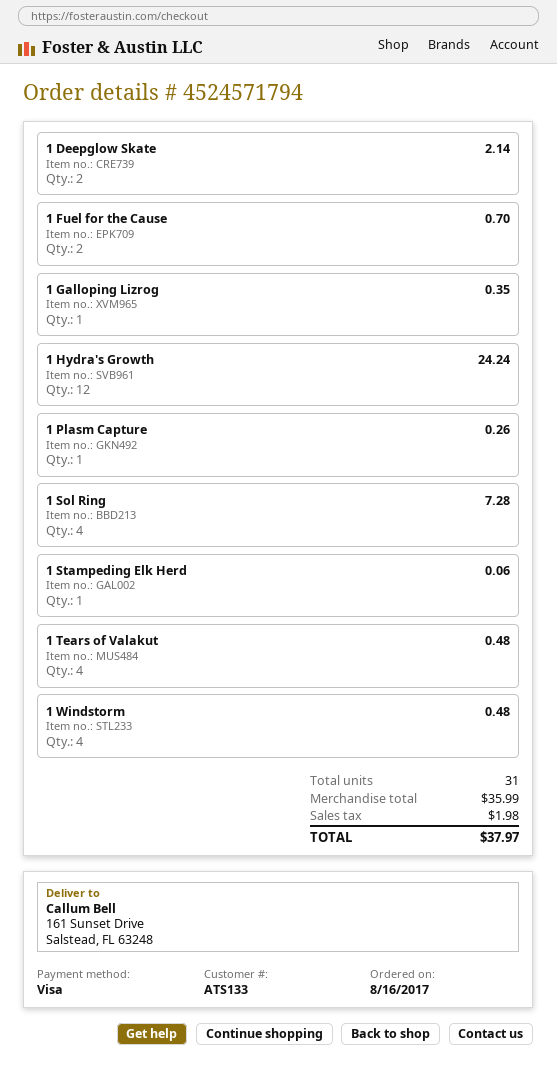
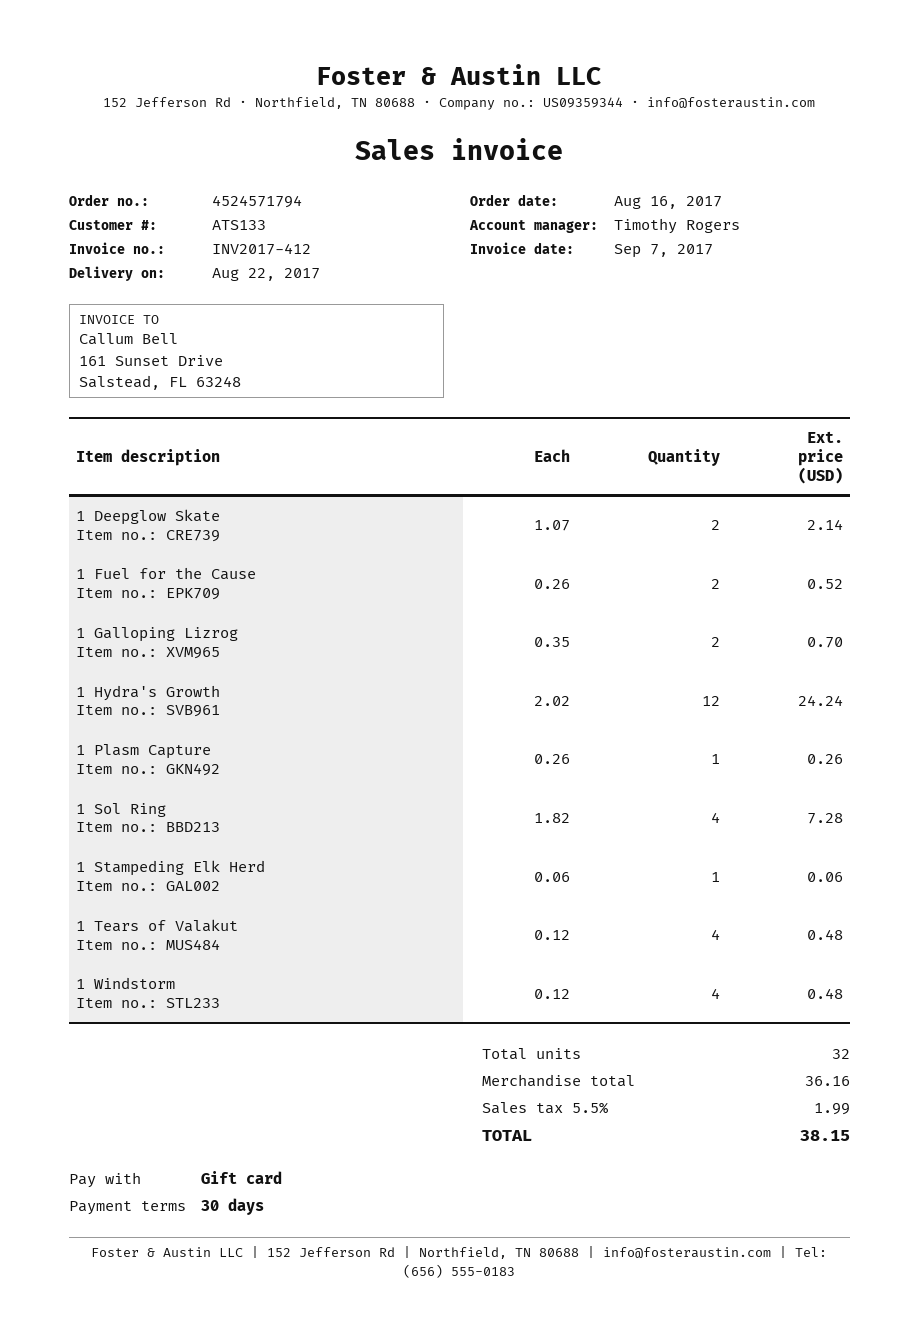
payment method: Visa -> gift card
1 Fuel for the Cause: 2 for 0.70 -> 2 for 0.52
1 Galloping Lizrog: 1 for 0.35 -> 2 for 0.70
total quantity: 31 -> 32
subtotal: 35.99 -> 36.16
tax: 1.98 -> 1.99
total: 37.97 -> 38.15

